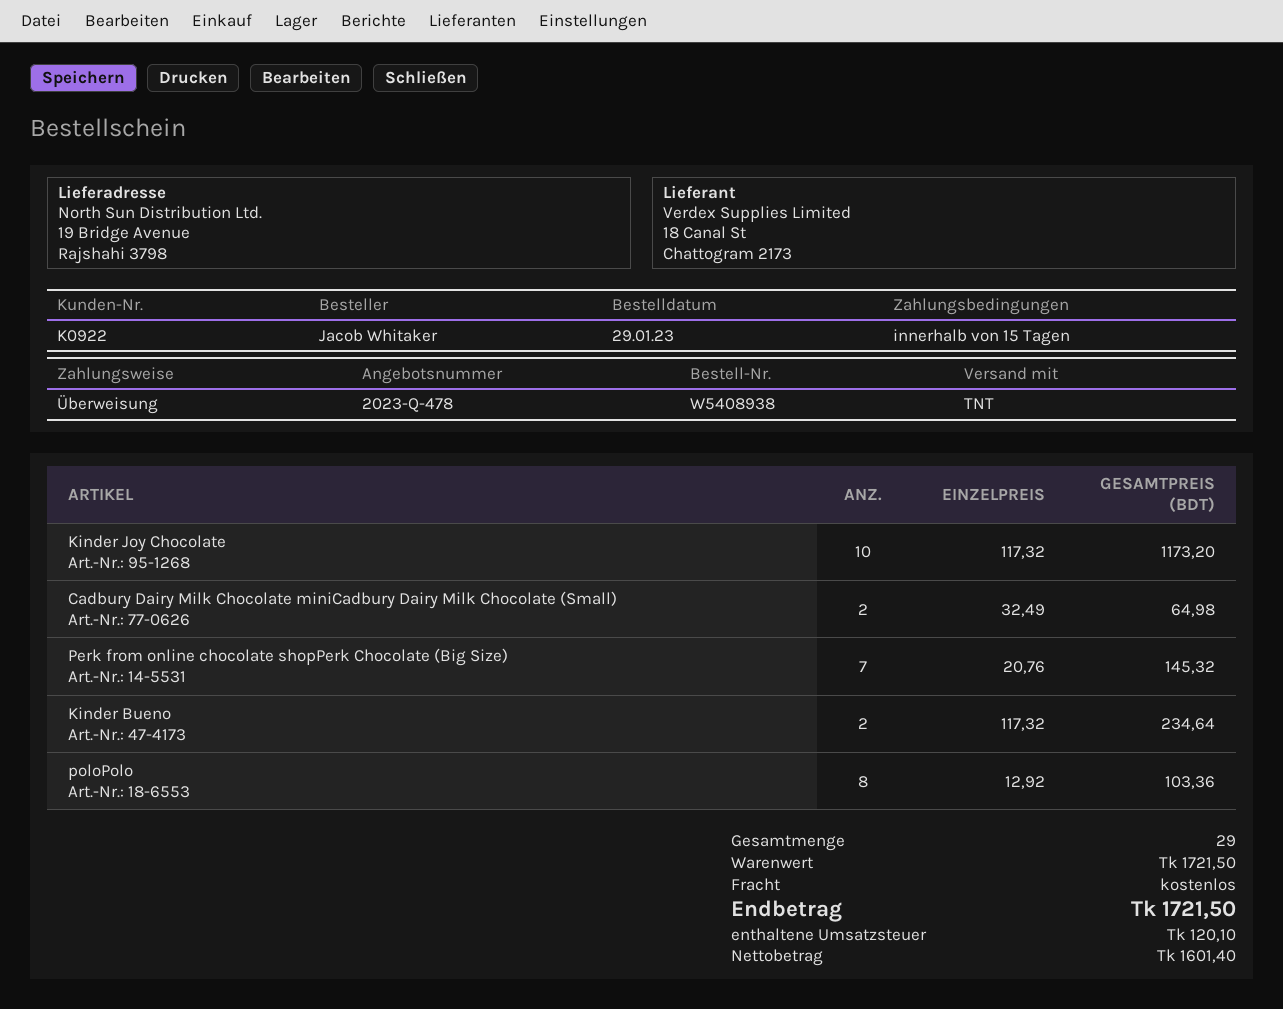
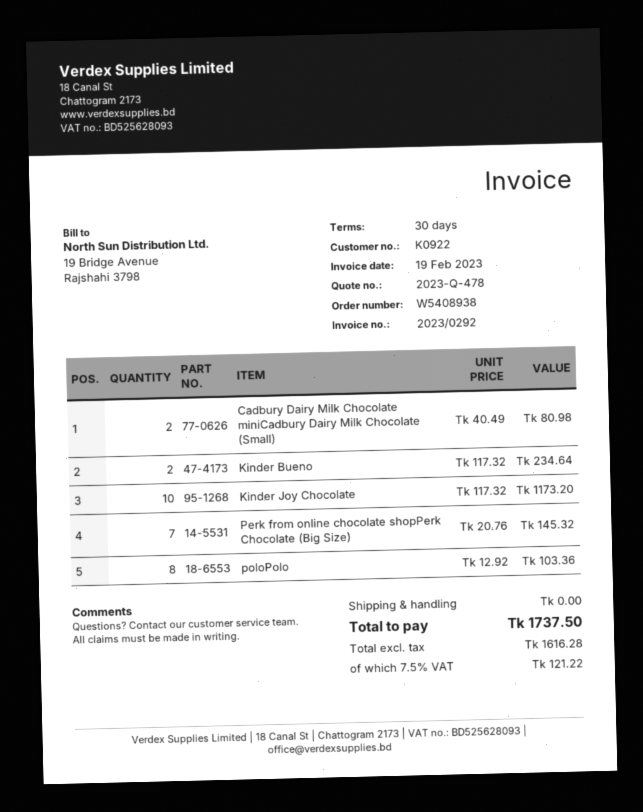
payment terms: 15 days -> 30 days
Cadbury Dairy Milk Chocolate miniCadbury Dairy Milk Chocolate (Small): 2 x 32.49 = 64.98 -> 2 x 40.49 = 80.98
net: 1601.40 -> 1616.28
tax: 120.10 -> 121.22
total: 1721.50 -> 1737.50

